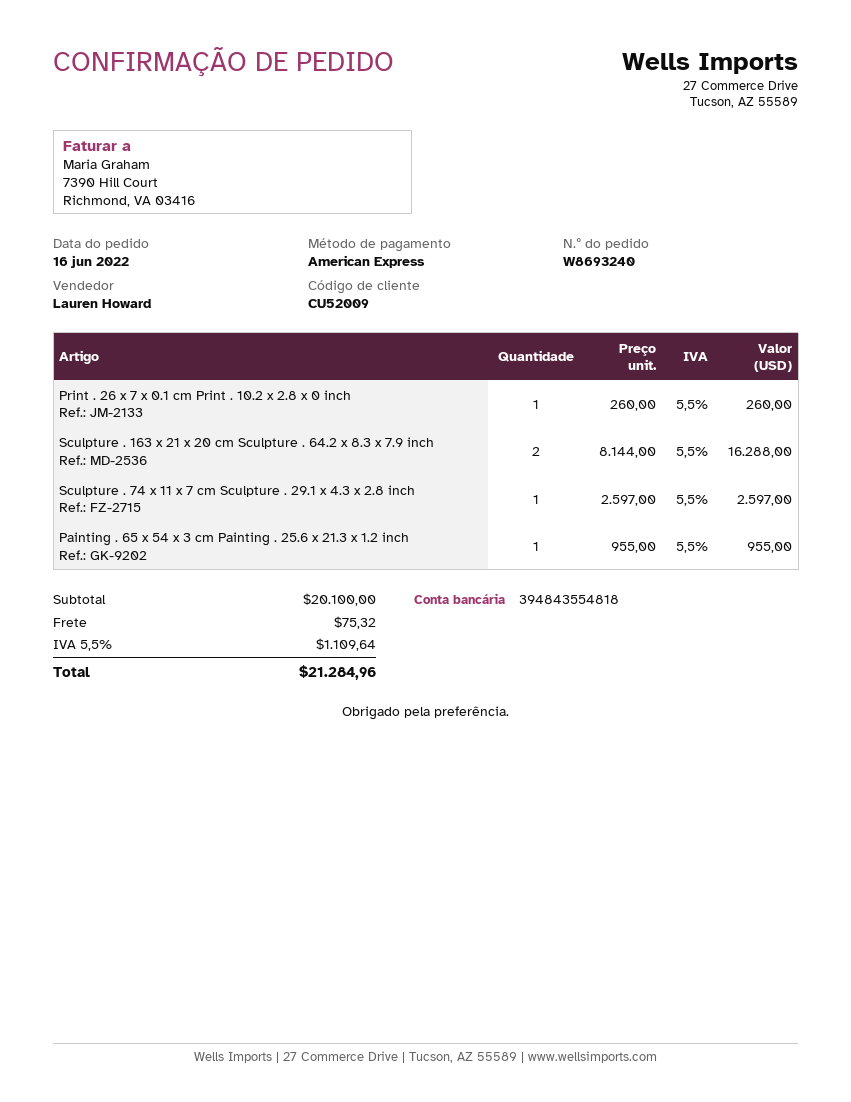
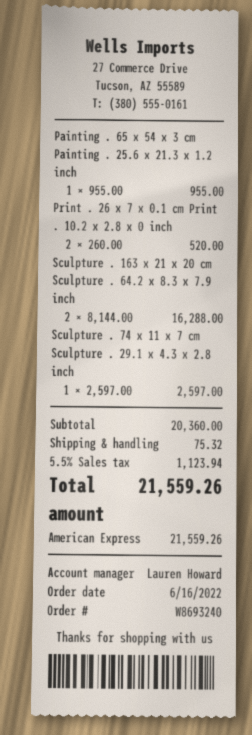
Print . 26 x 7 x 0.1 cm Print . 10.2 x 2.8 x 0 inch: 1 x 260.00 = 260.00 -> 2 x 260.00 = 520.00
subtotal: 20100.00 -> 20360.00
tax: 5.5% = 1109.64 -> 5.5% = 1123.94
total: 21284.96 -> 21559.26

